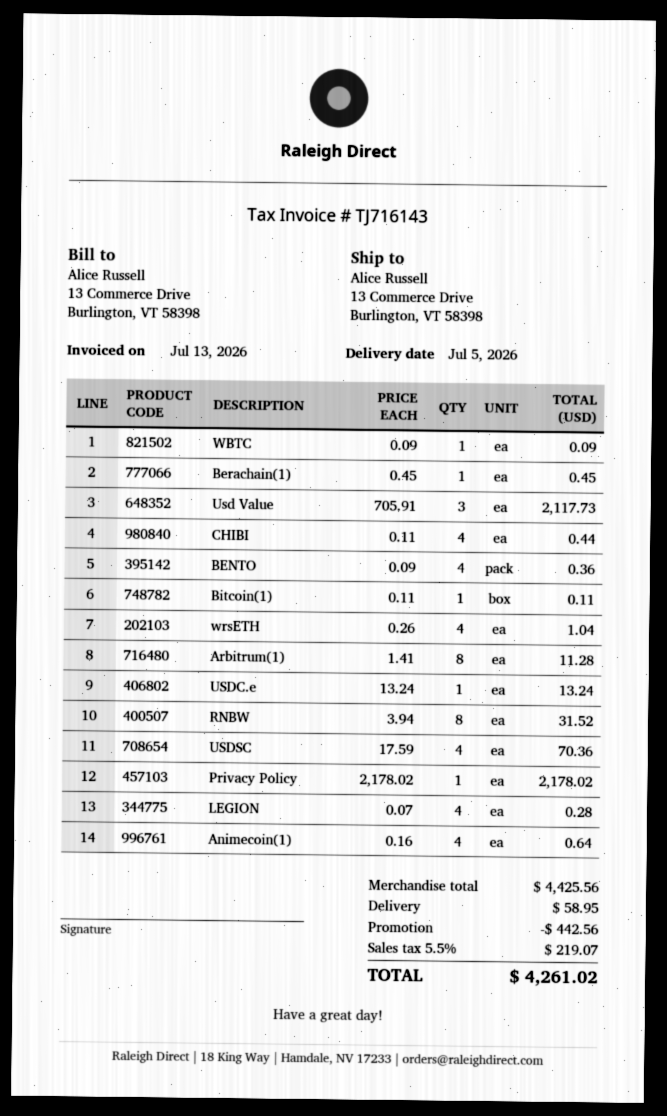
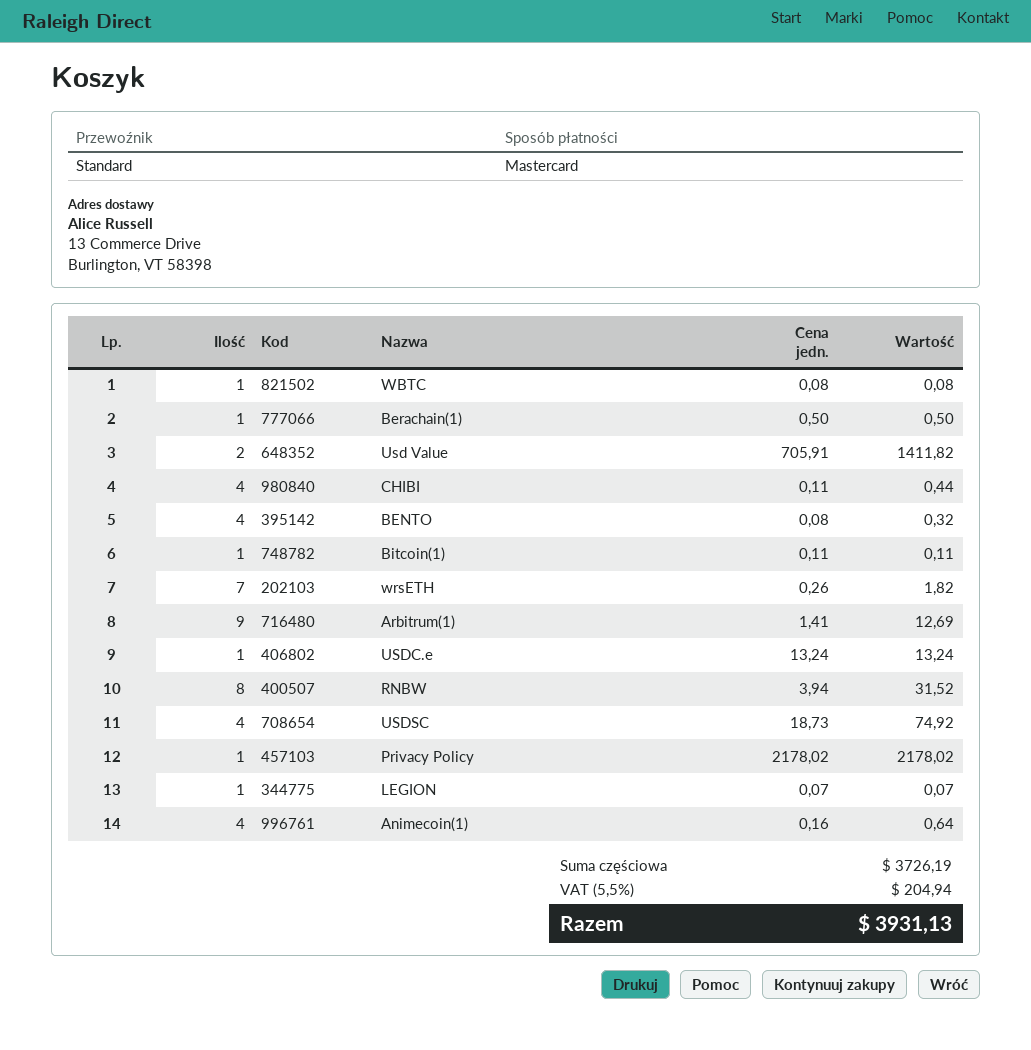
WBTC: 1 x 0.09 = 0.09 -> 1 x 0.08 = 0.08
Berachain(1): 1 x 0.45 = 0.45 -> 1 x 0.50 = 0.50
Usd Value: 3 x 705.91 = 2117.73 -> 2 x 705.91 = 1411.82
BENTO: 4 x 0.09 = 0.36 -> 4 x 0.08 = 0.32
wrsETH: 4 x 0.26 = 1.04 -> 7 x 0.26 = 1.82
Arbitrum(1): 8 x 1.41 = 11.28 -> 9 x 1.41 = 12.69
USDSC: 4 x 17.59 = 70.36 -> 4 x 18.73 = 74.92
LEGION: 4 x 0.07 = 0.28 -> 1 x 0.07 = 0.07
subtotal: 4425.56 -> 3726.19
discount: 442.56 -> none
shipping: 58.95 -> none
tax: 5.5% = 219.07 -> 5.5% = 204.94
total: 4261.02 -> 3931.13

